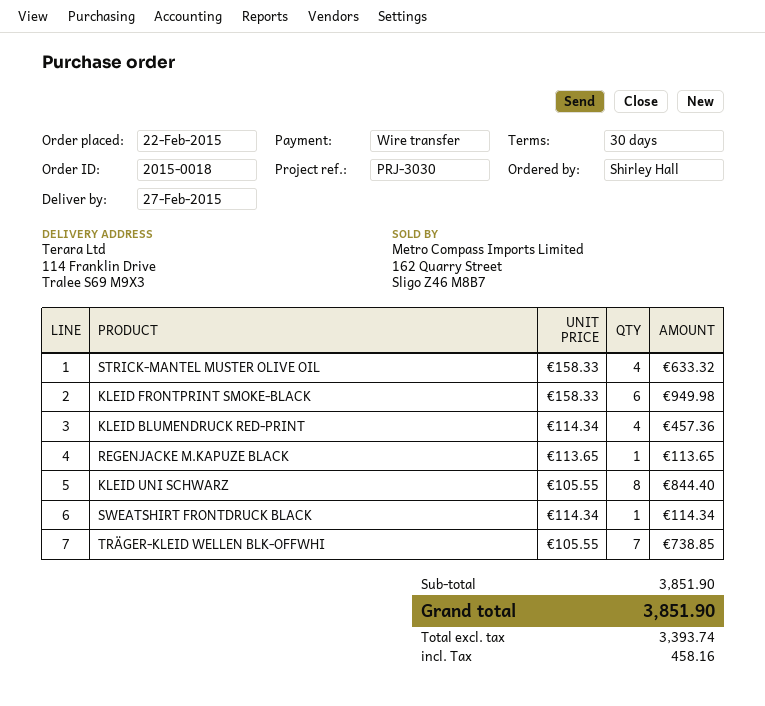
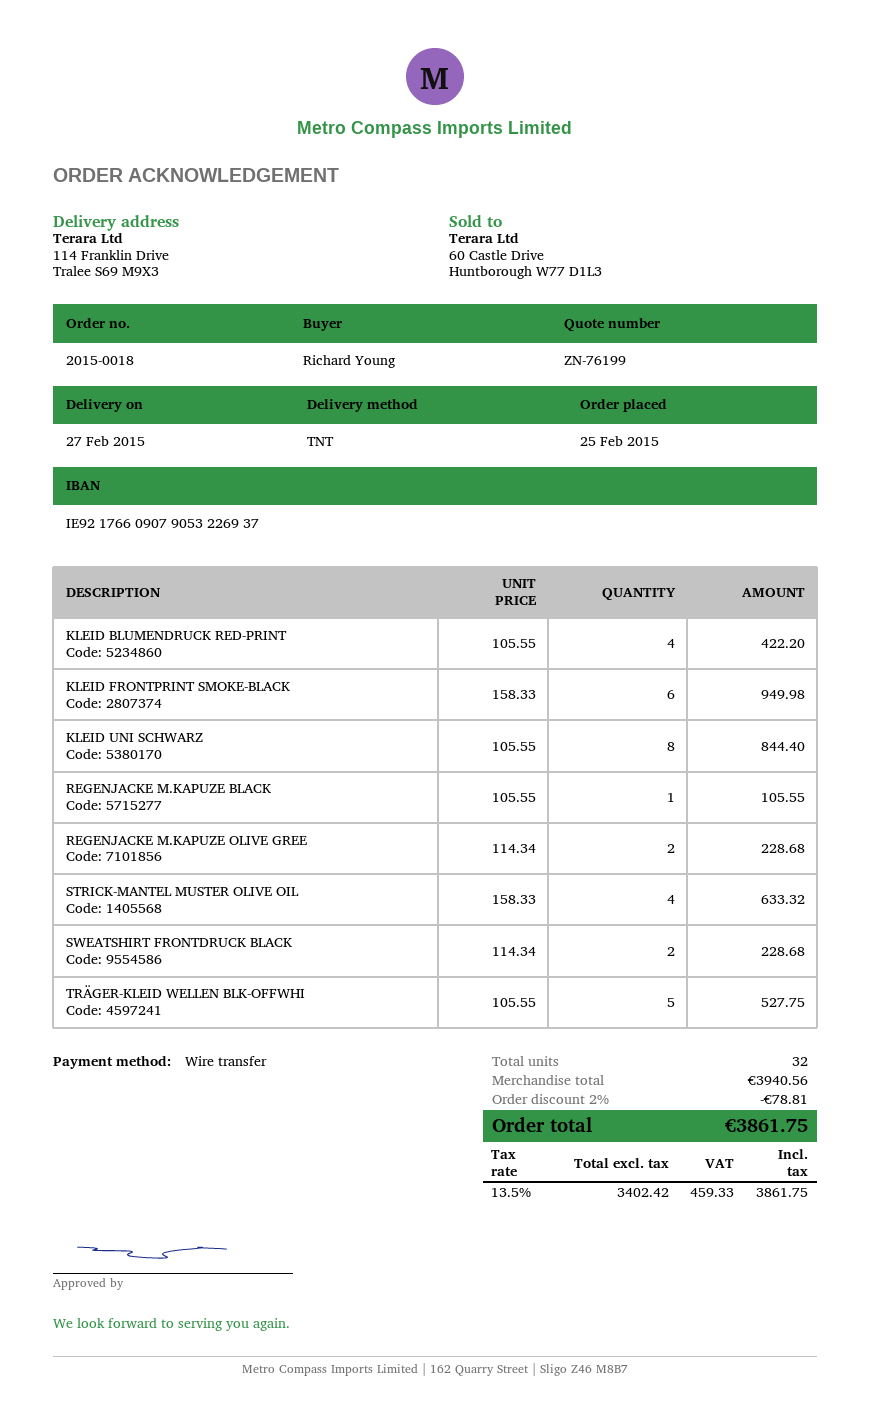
order date: 2015-02-22 -> 2015-02-25
ordered by: Shirley Hall -> Richard Young
KLEID BLUMENDRUCK RED-PRINT: 4 x 114.34 = 457.36 -> 4 x 105.55 = 422.20
REGENJACKE M.KAPUZE BLACK: 1 x 113.65 = 113.65 -> 1 x 105.55 = 105.55
SWEATSHIRT FRONTDRUCK BLACK: 1 x 114.34 = 114.34 -> 2 x 114.34 = 228.68
TRÄGER-KLEID WELLEN BLK-OFFWHI: 7 x 105.55 = 738.85 -> 5 x 105.55 = 527.75
REGENJACKE M.KAPUZE OLIVE GREE: none -> 2 x 114.34 = 228.68
subtotal: 3851.90 -> 3940.56
discount: none -> 2% = 78.81
net: 3393.74 -> 3402.42
tax: 458.16 -> 459.33
total: 3851.90 -> 3861.75

